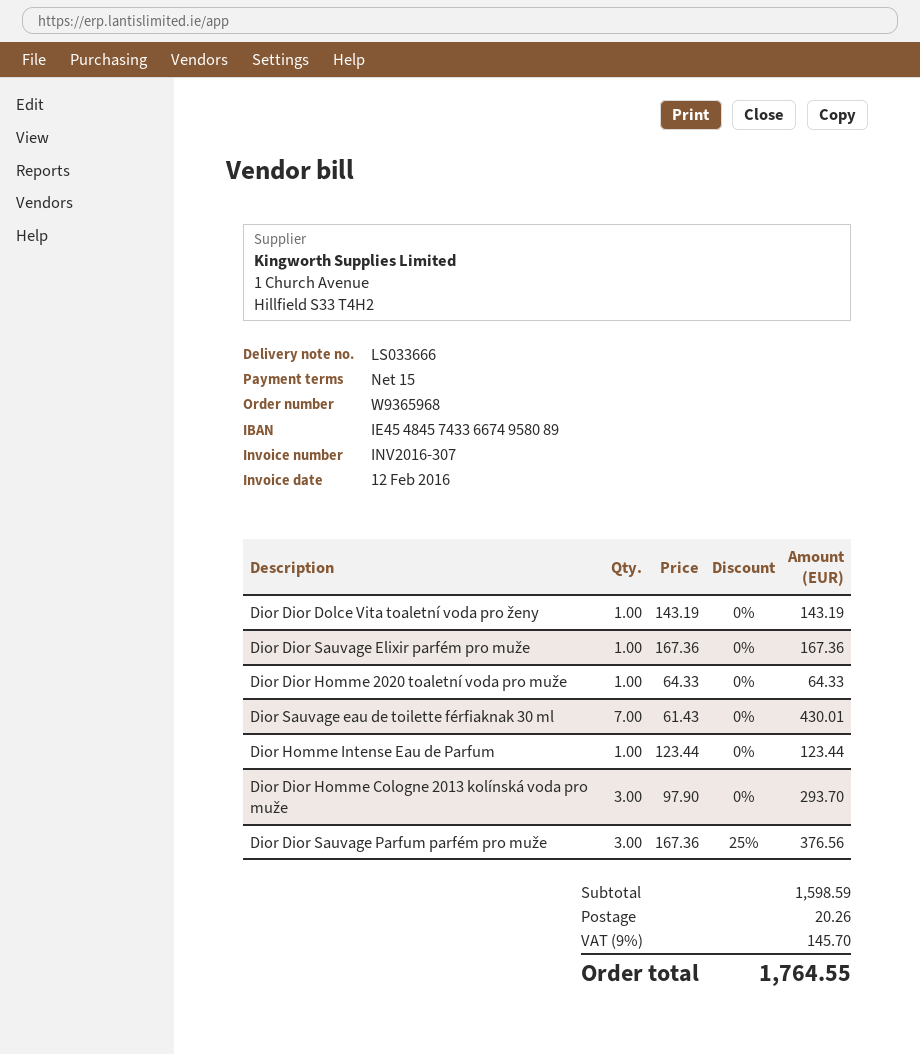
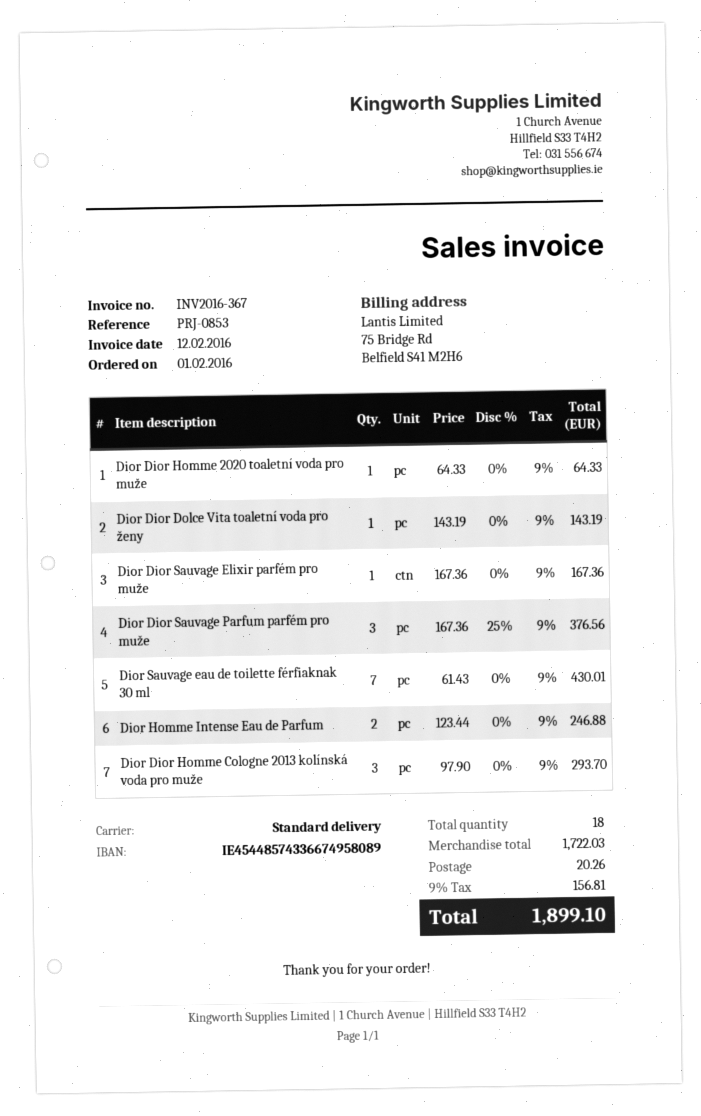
invoice number: INV2016-307 -> INV2016-367
bank account: IE45484574336674958089 -> IE45448574336674958089
Dior Homme Intense Eau de Parfum: 1 x 123.44 = 123.44 -> 2 x 123.44 = 246.88
subtotal: 1598.59 -> 1722.03
tax: 9% = 145.70 -> 9% = 156.81
total: 1764.55 -> 1899.10

